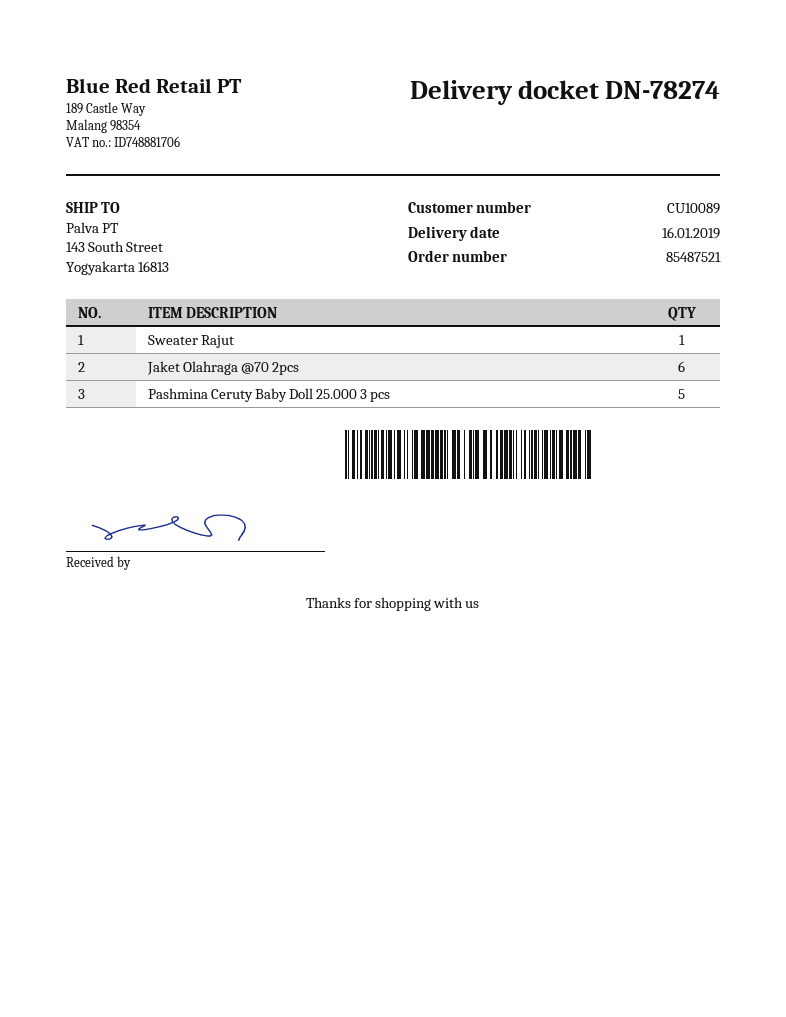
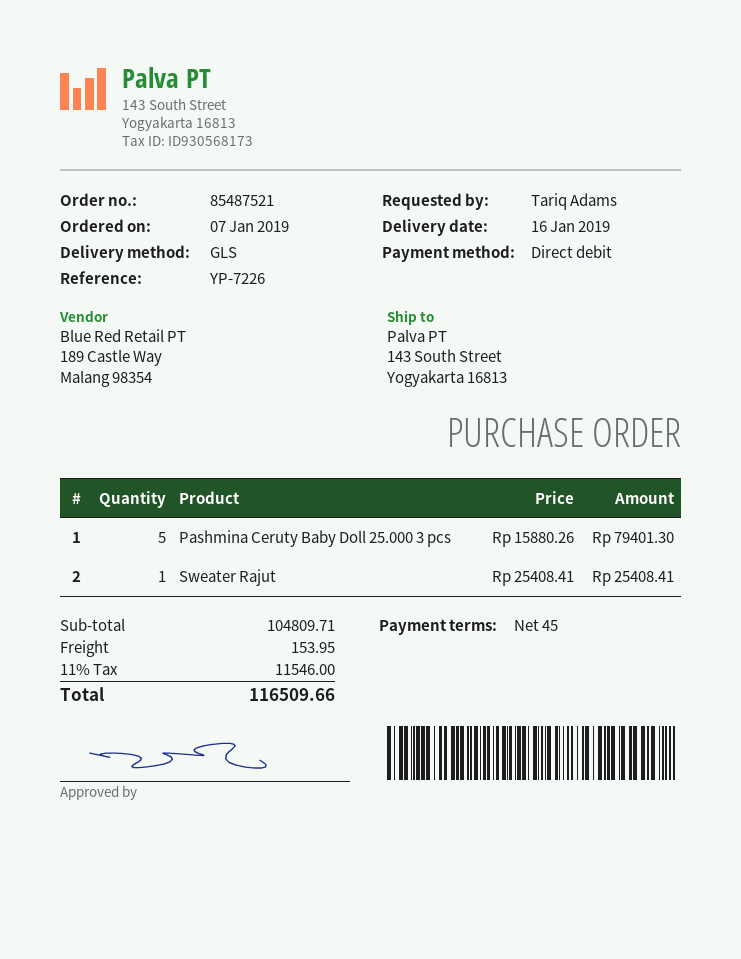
Jaket Olahraga @70 2pcs: 6 -> none

